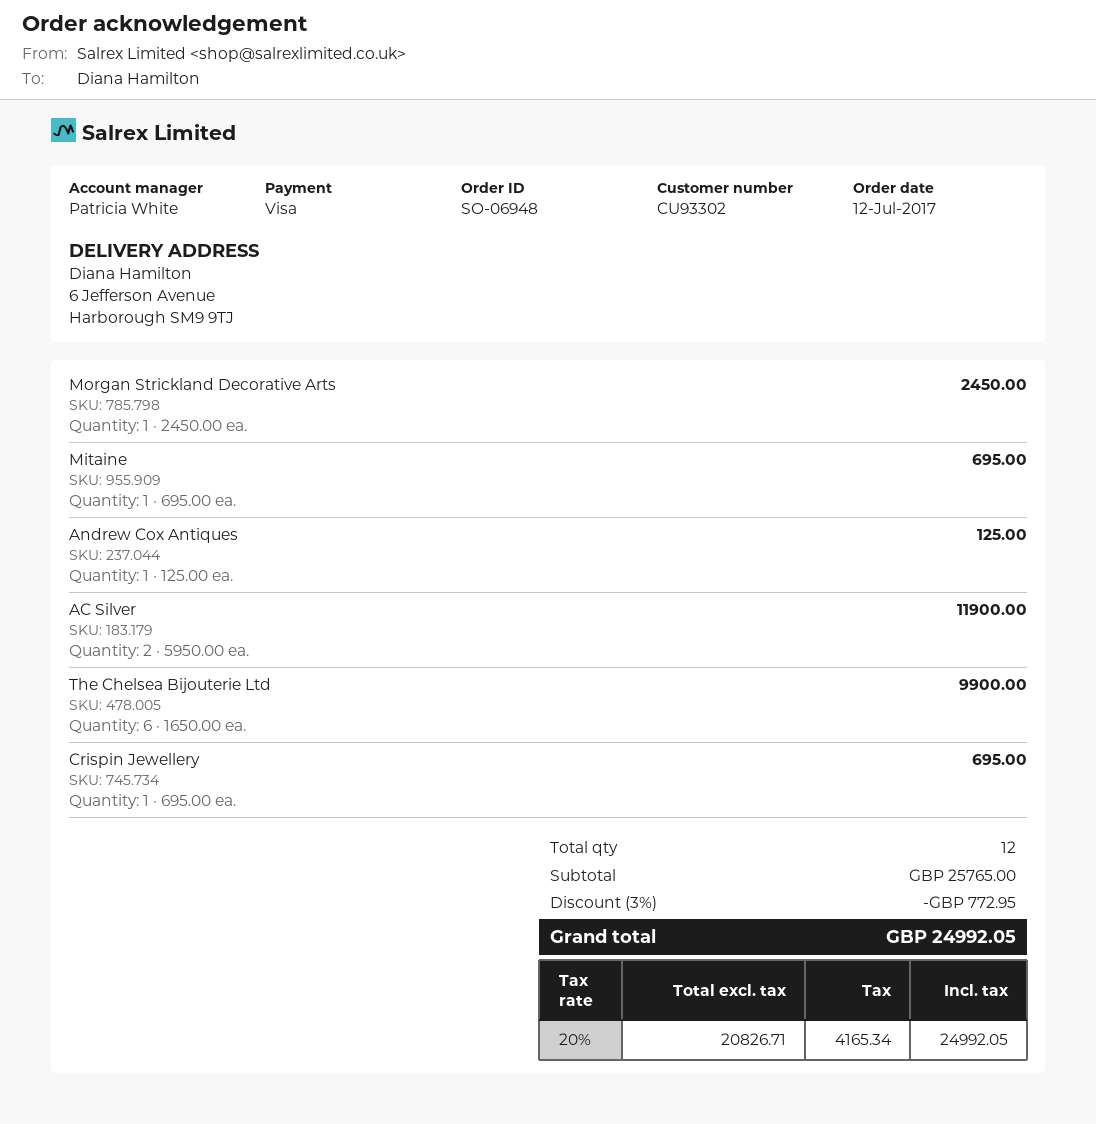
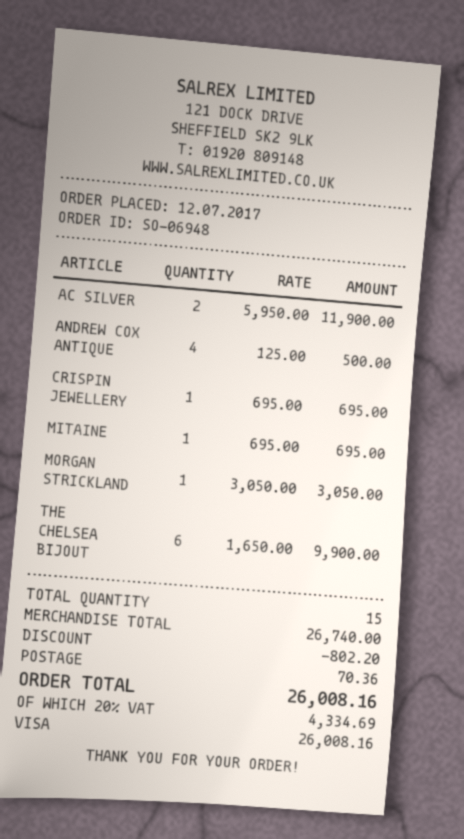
Morgan Strickland Decorative Arts: 1 x 2450.00 = 2450.00 -> 1 x 3050.00 = 3050.00
Andrew Cox Antiques: 1 x 125.00 = 125.00 -> 4 x 125.00 = 500.00
total quantity: 12 -> 15
subtotal: 25765.00 -> 26740.00
discount: 772.95 -> 802.20
shipping: none -> 70.36
tax: 20% = 4165.34 -> 20% = 4334.69
total: 24992.05 -> 26008.16

